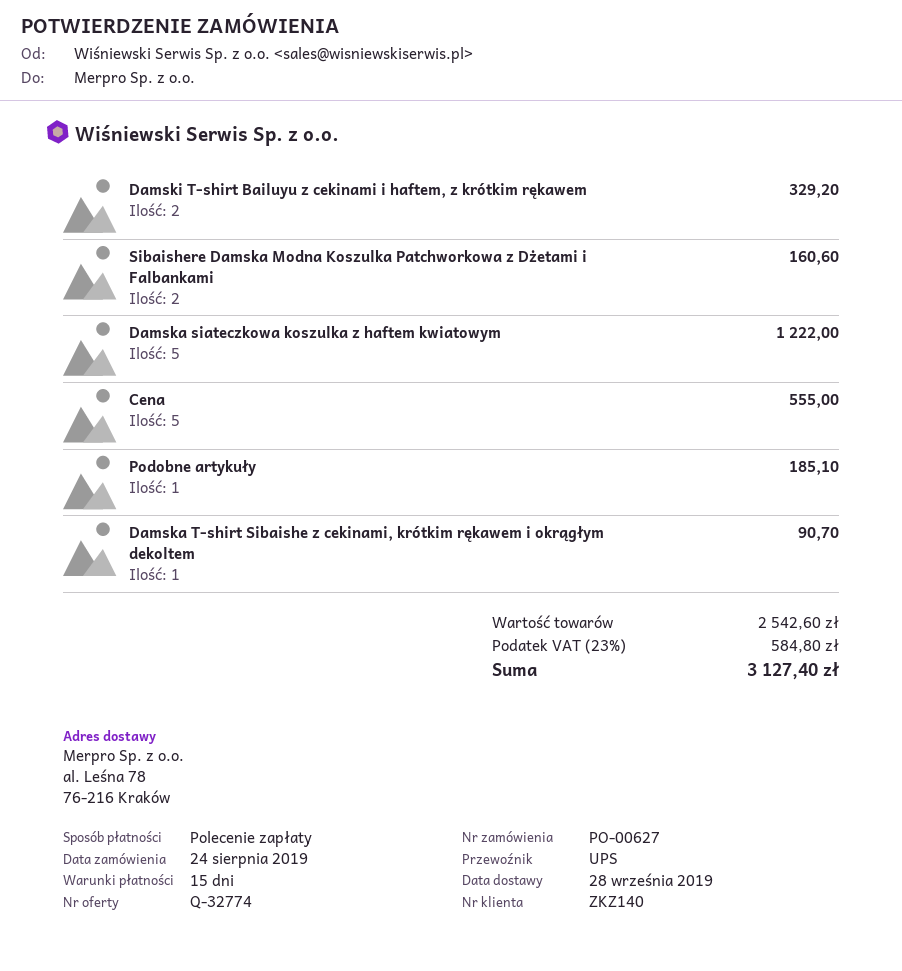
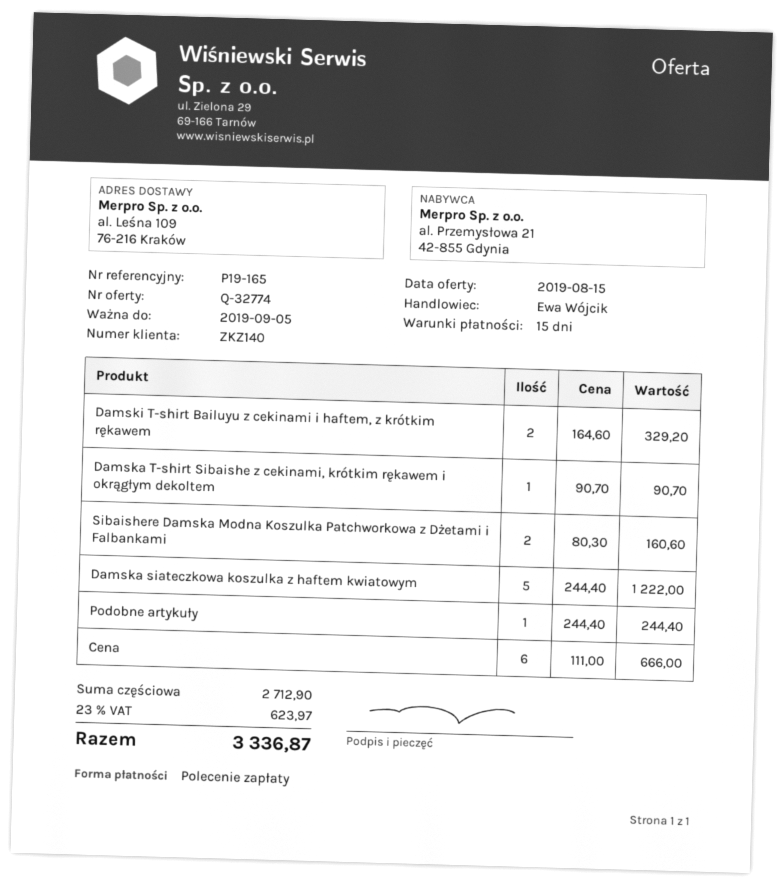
ship to: al. Leśna 78, 76-216 Kraków -> al. Leśna 109, 76-216 Kraków
Cena: 5 for 555.00 -> 6 for 666.00
Podobne artykuły: 1 for 185.10 -> 1 for 244.40
subtotal: 2542.60 -> 2712.90
tax: 23% = 584.80 -> 23% = 623.97
total: 3127.40 -> 3336.87

